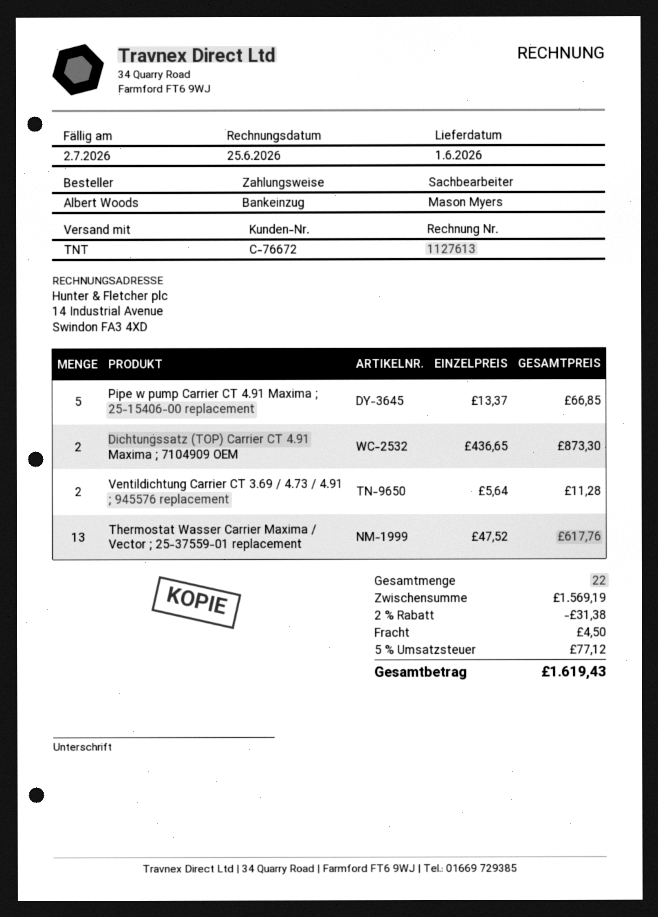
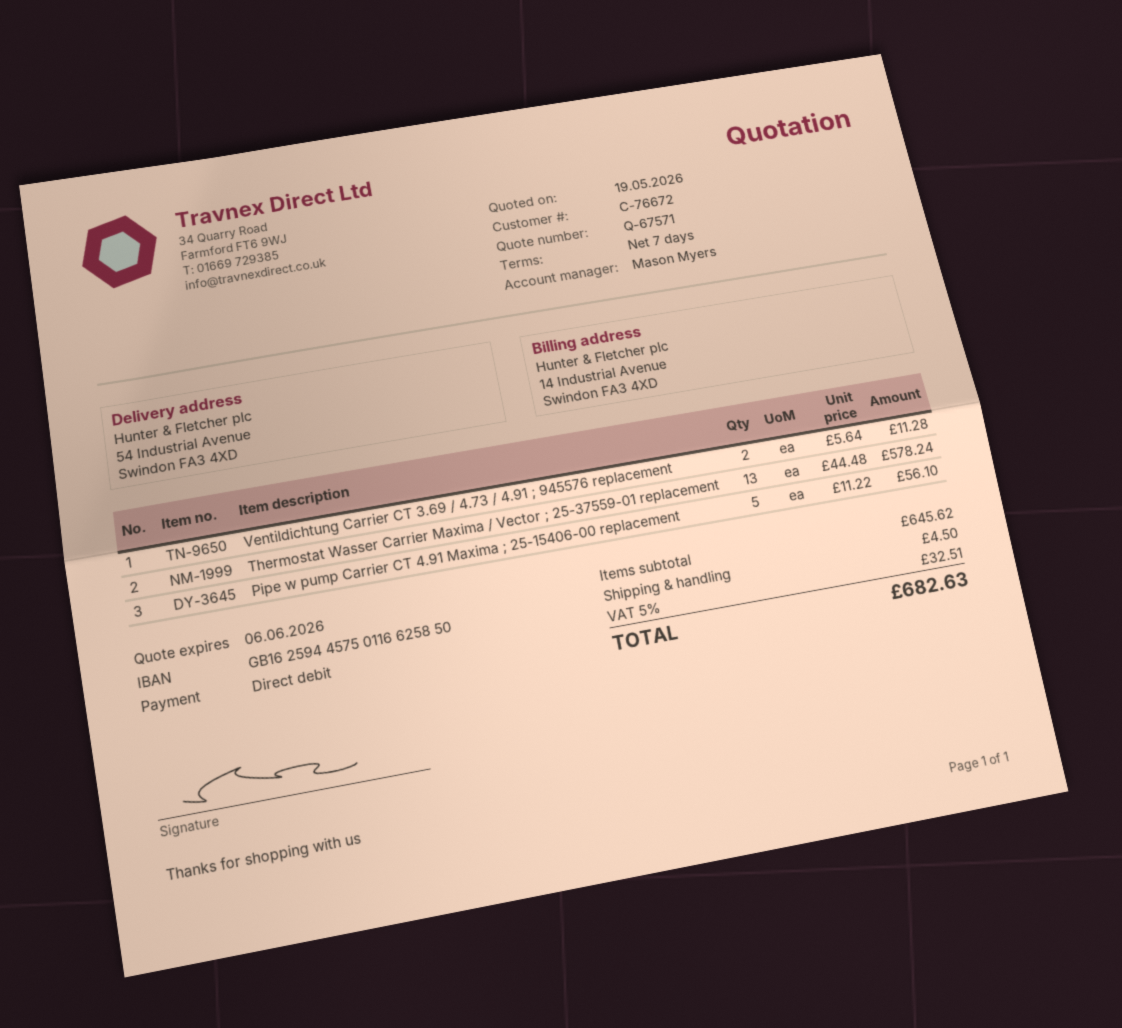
Pipe w pump Carrier CT 4.91 Maxima ; 25-15406-00 replacement: 5 x 13.37 = 66.85 -> 5 x 11.22 = 56.10
Dichtungssatz (TOP) Carrier CT 4.91 Maxima ; 7104909 OEM: 2 x 436.65 = 873.30 -> none
Thermostat Wasser Carrier Maxima / Vector ; 25-37559-01 replacement: 13 x 47.52 = 617.76 -> 13 x 44.48 = 578.24
subtotal: 1569.19 -> 645.62
discount: 2% = 31.38 -> none
tax: 5% = 77.12 -> 5% = 32.51
total: 1619.43 -> 682.63

